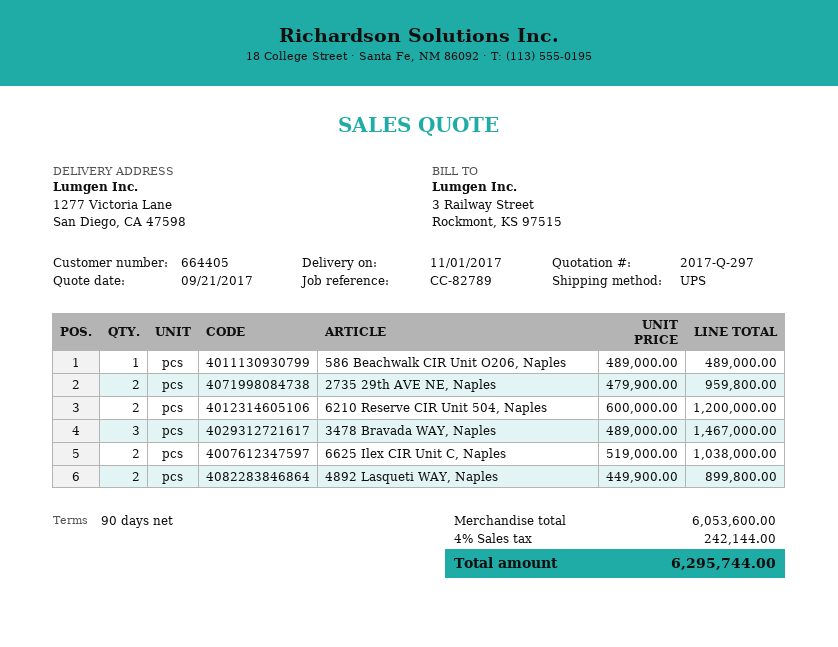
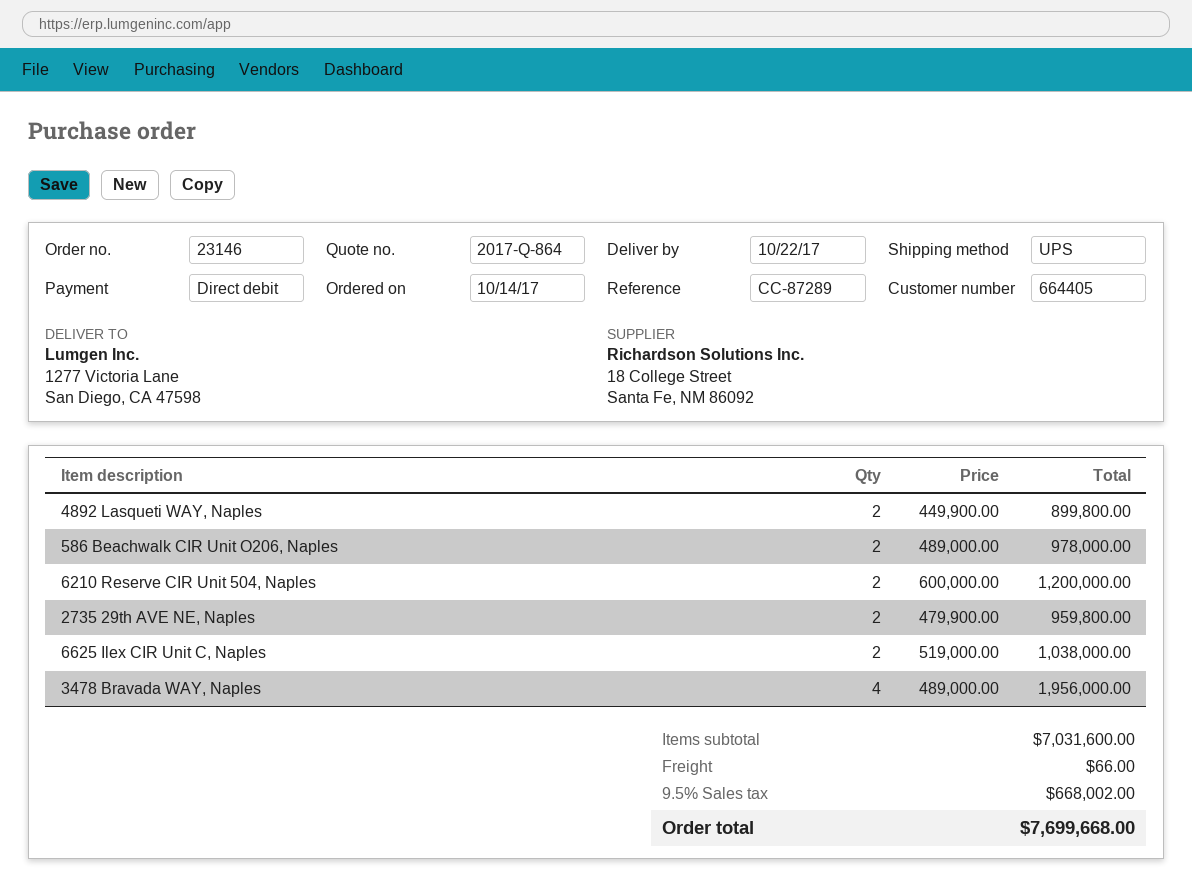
quote number: 2017-Q-297 -> 2017-Q-864
delivery date: 2017-11-01 -> 2017-10-22
reference: CC-82789 -> CC-87289
586 Beachwalk CIR Unit O206, Naples: 1 x 489000.00 = 489000.00 -> 2 x 489000.00 = 978000.00
3478 Bravada WAY, Naples: 3 x 489000.00 = 1467000.00 -> 4 x 489000.00 = 1956000.00
subtotal: 6053600.00 -> 7031600.00
shipping: none -> 66.00
tax: 4% = 242144.00 -> 9.5% = 668002.00
total: 6295744.00 -> 7699668.00

